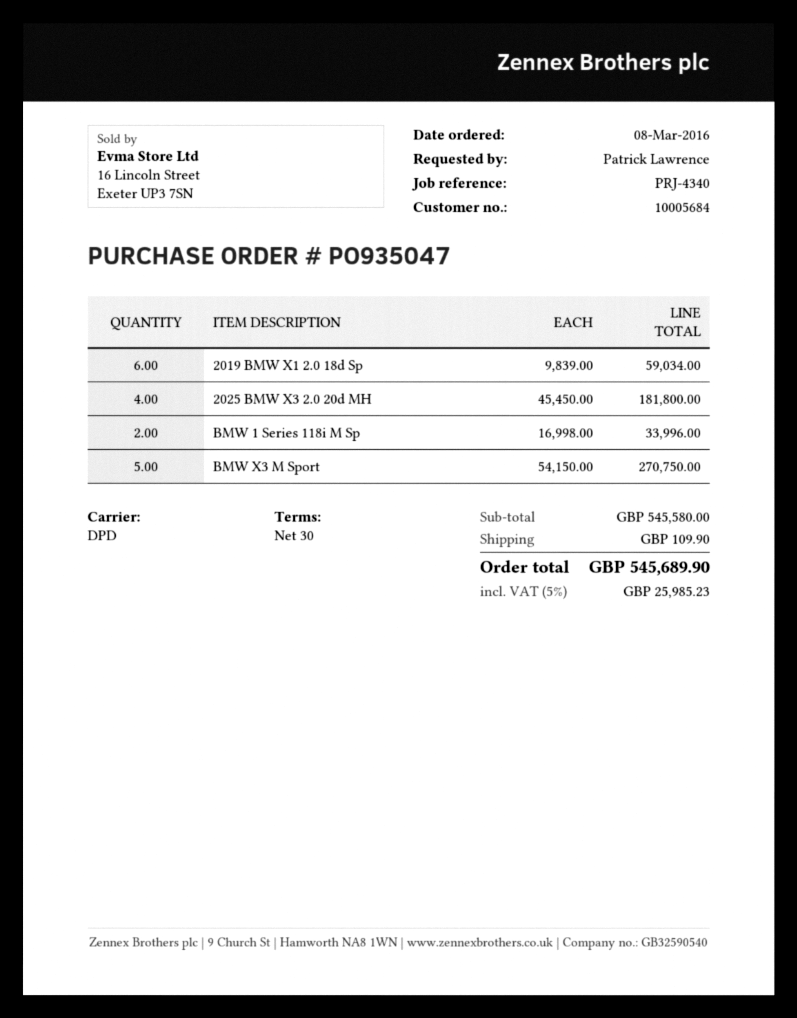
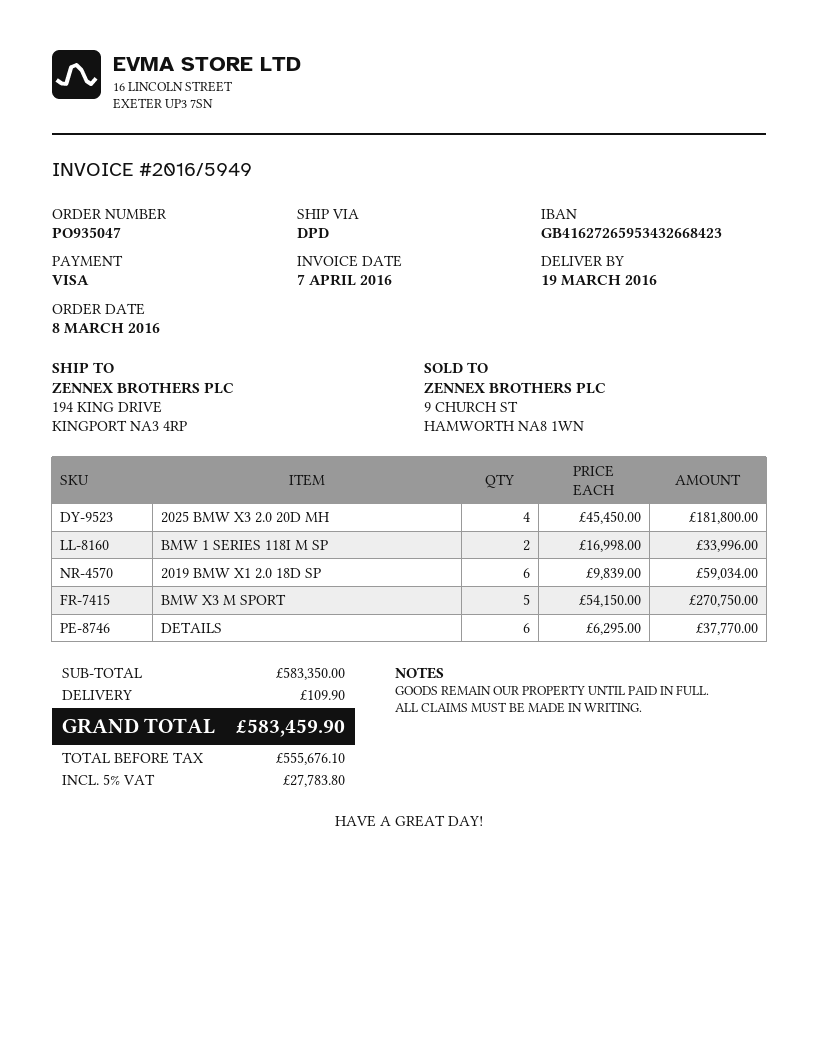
DETAILS: none -> 6 x 6295.00 = 37770.00
subtotal: 545580.00 -> 583350.00
tax: 5% = 25985.23 -> 5% = 27783.80
total: 545689.90 -> 583459.90

